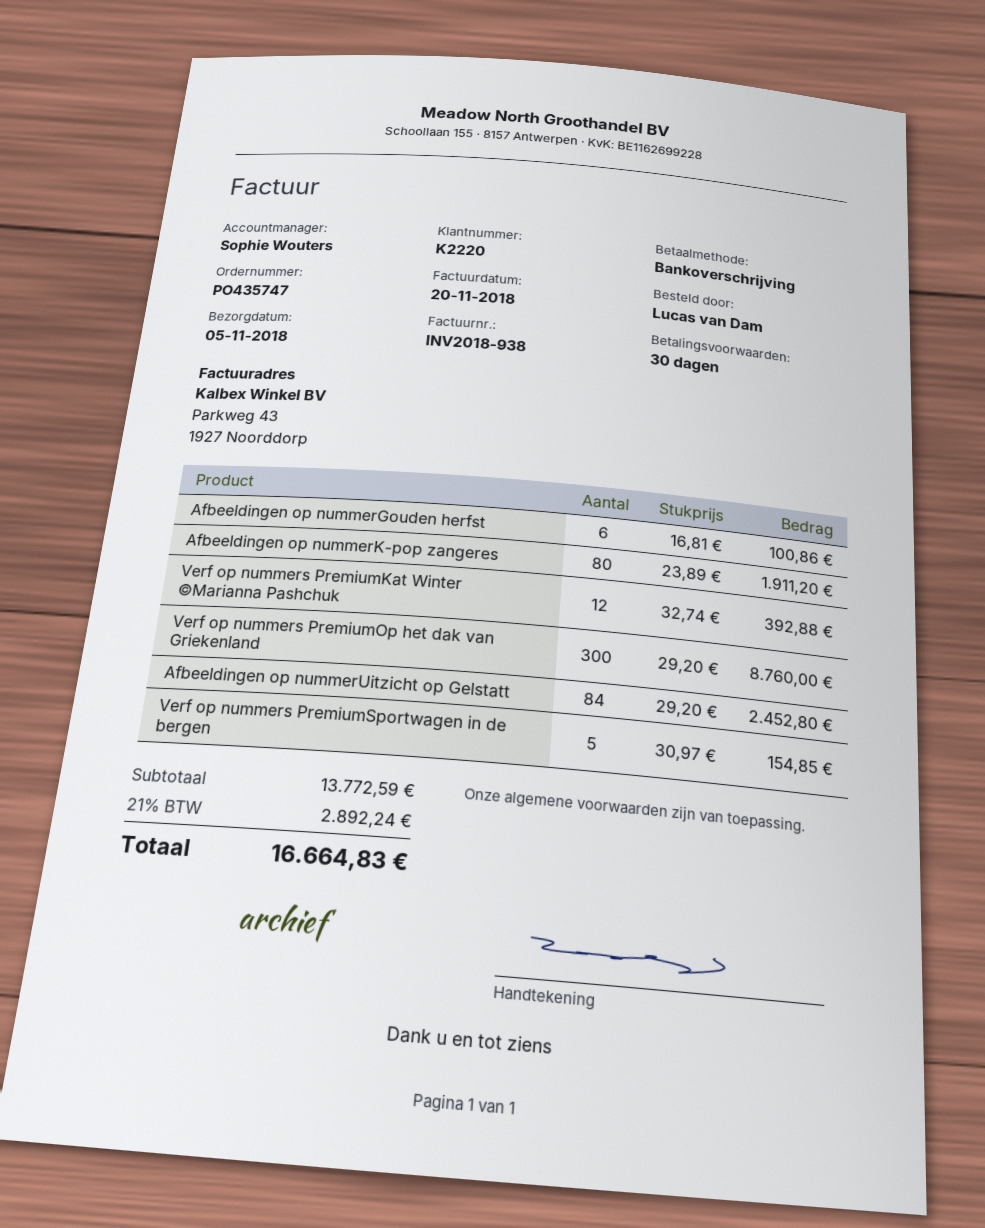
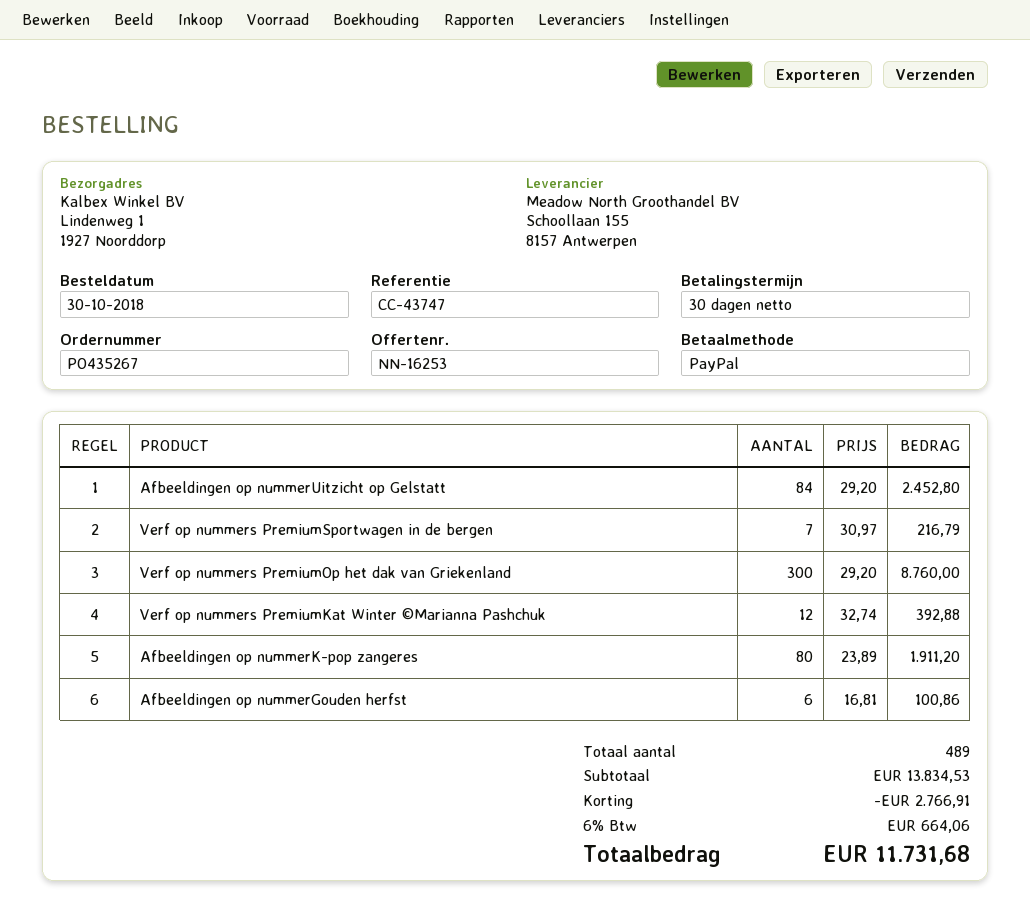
order number: PO435747 -> PO435267
payment method: bank transfer -> PayPal
Verf op nummers PremiumSportwagen in de bergen: 5 x 30.97 = 154.85 -> 7 x 30.97 = 216.79
subtotal: 13772.59 -> 13834.53
discount: none -> 2766.91
tax: 21% = 2892.24 -> 6% = 664.06
total: 16664.83 -> 11731.68

